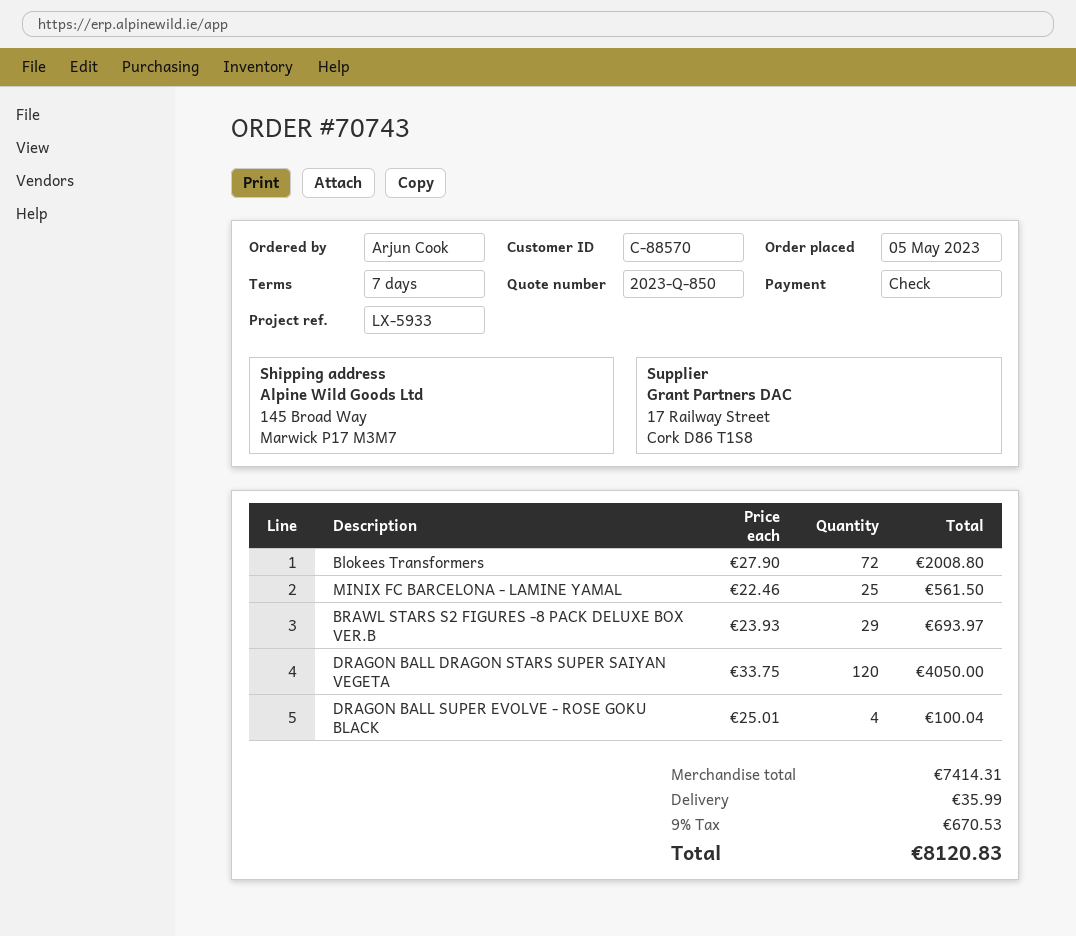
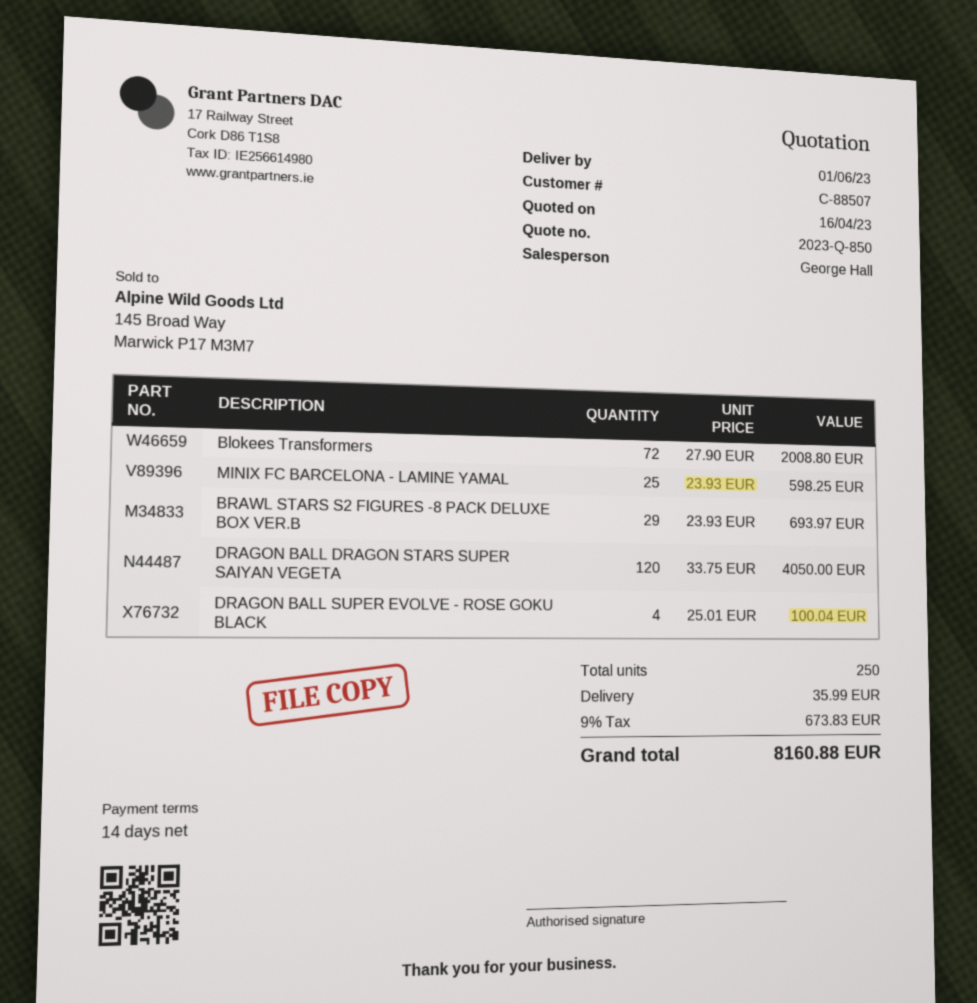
payment terms: 7 days -> 14 days
customer number: C-88570 -> C-88507
MINIX FC BARCELONA - LAMINE YAMAL: 25 x 22.46 = 561.50 -> 25 x 23.93 = 598.25
tax: 9% = 670.53 -> 9% = 673.83
total: 8120.83 -> 8160.88

